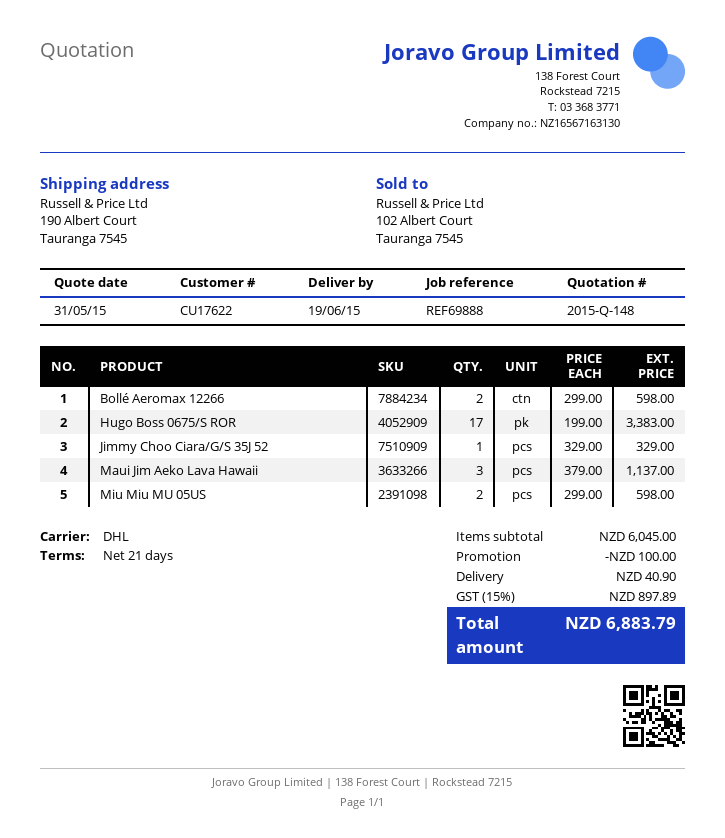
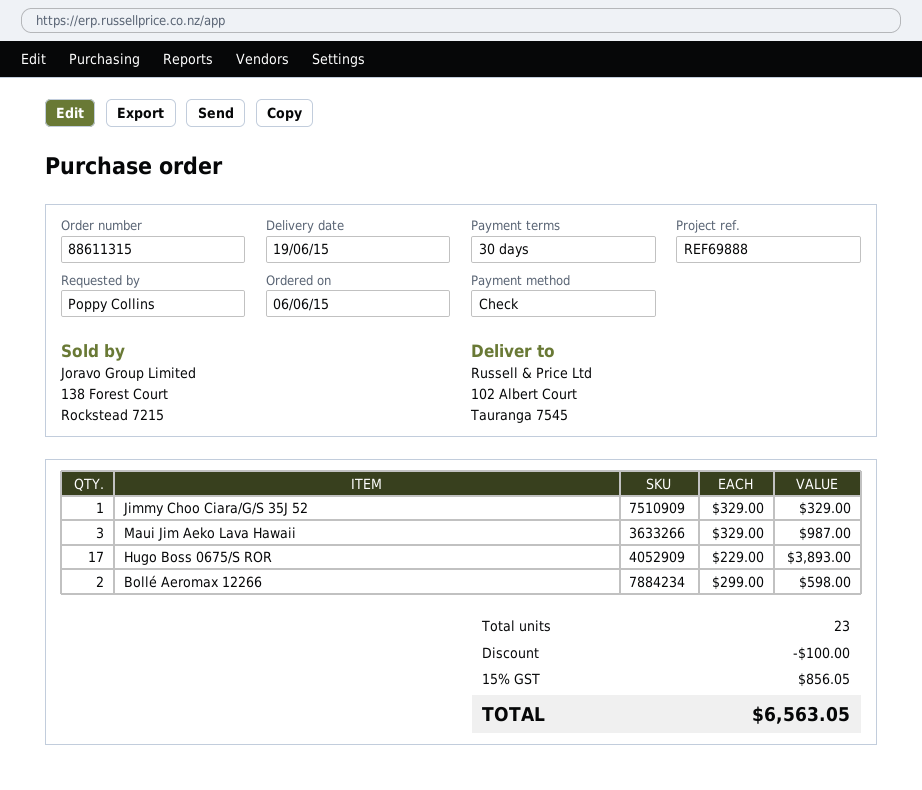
payment terms: 21 days -> 30 days
ship to: 190 Albert Court, Tauranga 7545 -> 102 Albert Court, Tauranga 7545
Hugo Boss 0675/S ROR: 17 x 199.00 = 3383.00 -> 17 x 229.00 = 3893.00
Maui Jim Aeko Lava Hawaii: 3 x 379.00 = 1137.00 -> 3 x 329.00 = 987.00
Miu Miu MU 05US: 2 x 299.00 = 598.00 -> none
shipping: 40.90 -> none
tax: 15% = 897.89 -> 15% = 856.05
total: 6883.79 -> 6563.05

